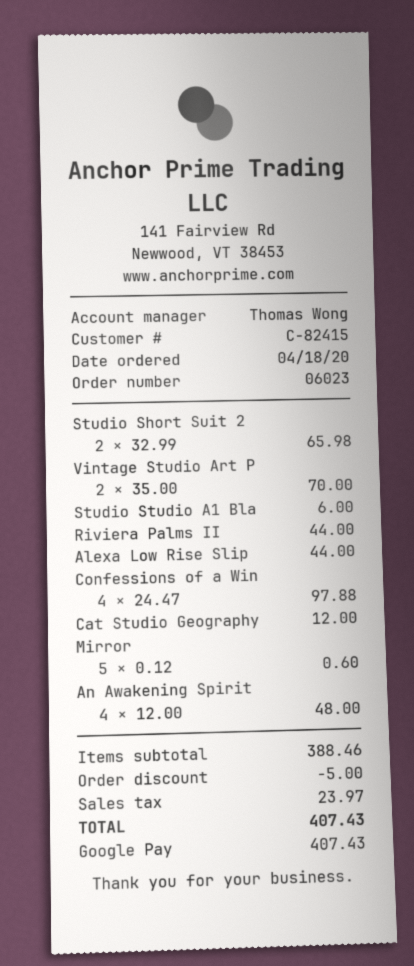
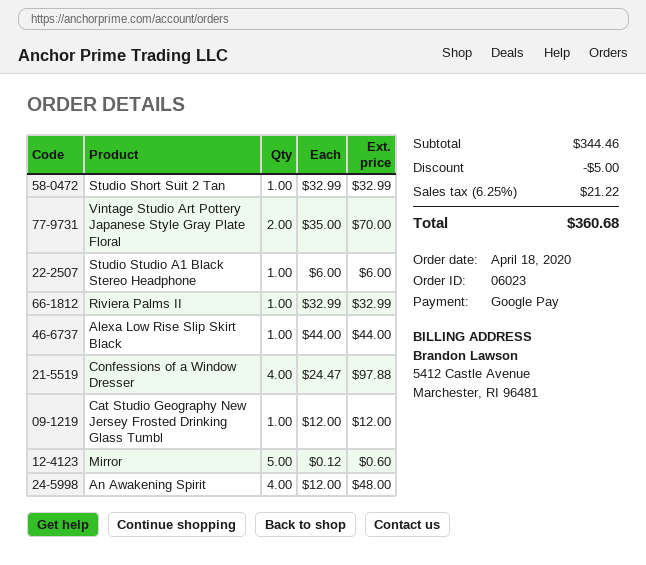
Studio Short Suit 2: 2 x 32.99 = 65.98 -> 1 x 32.99 = 32.99
Riviera Palms II: 1 x 44.00 = 44.00 -> 1 x 32.99 = 32.99
subtotal: 388.46 -> 344.46
tax: 23.97 -> 21.22
total: 407.43 -> 360.68

